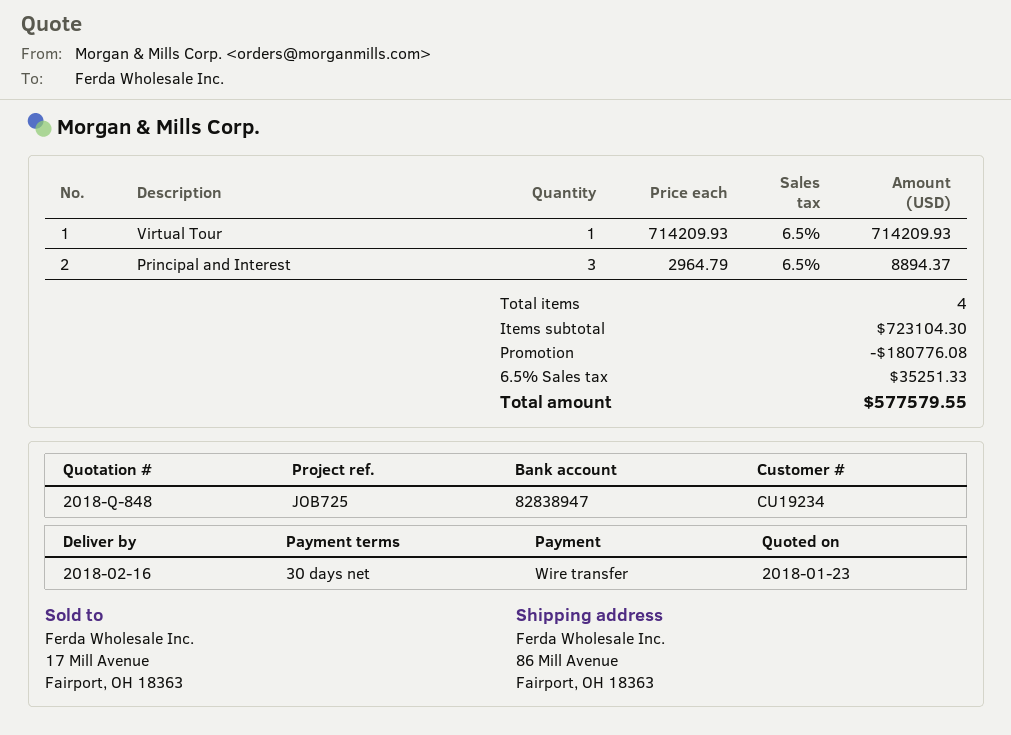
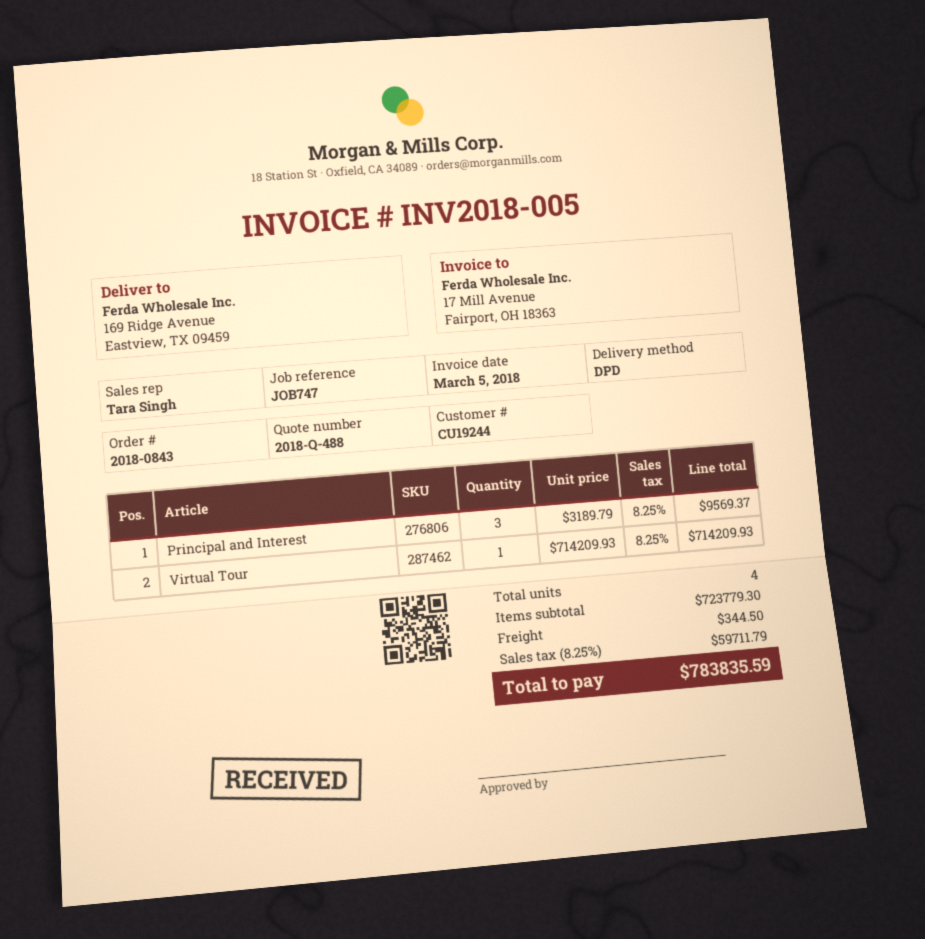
quote number: 2018-Q-848 -> 2018-Q-488
customer number: CU19234 -> CU19244
reference: JOB725 -> JOB747
ship to: 86 Mill Avenue, Fairport, OH 18363 -> 169 Ridge Avenue, Eastview, TX 09459
Principal and Interest: 3 x 2964.79 = 8894.37 -> 3 x 3189.79 = 9569.37
subtotal: 723104.30 -> 723779.30
discount: 180776.08 -> none
shipping: none -> 344.50
tax: 6.5% = 35251.33 -> 8.25% = 59711.79
total: 577579.55 -> 783835.59

